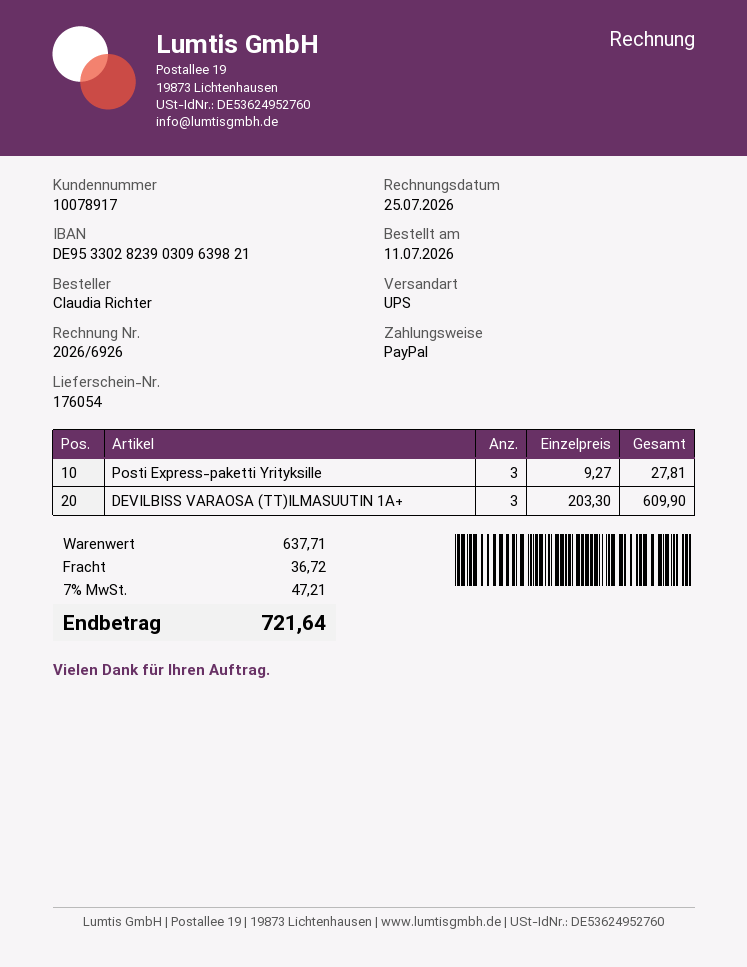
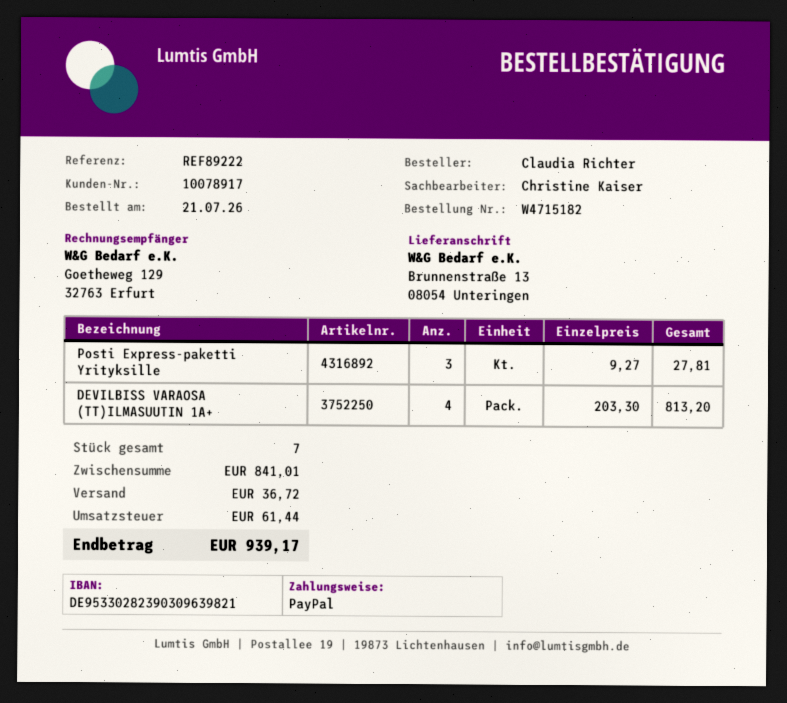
order date: 2026-07-11 -> 2026-07-21
DEVILBISS VARAOSA (TT)ILMASUUTIN 1A+: 3 x 203.30 = 609.90 -> 4 x 203.30 = 813.20
subtotal: 637.71 -> 841.01
tax: 47.21 -> 61.44
total: 721.64 -> 939.17

